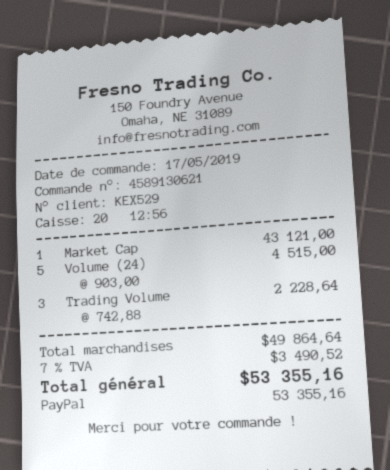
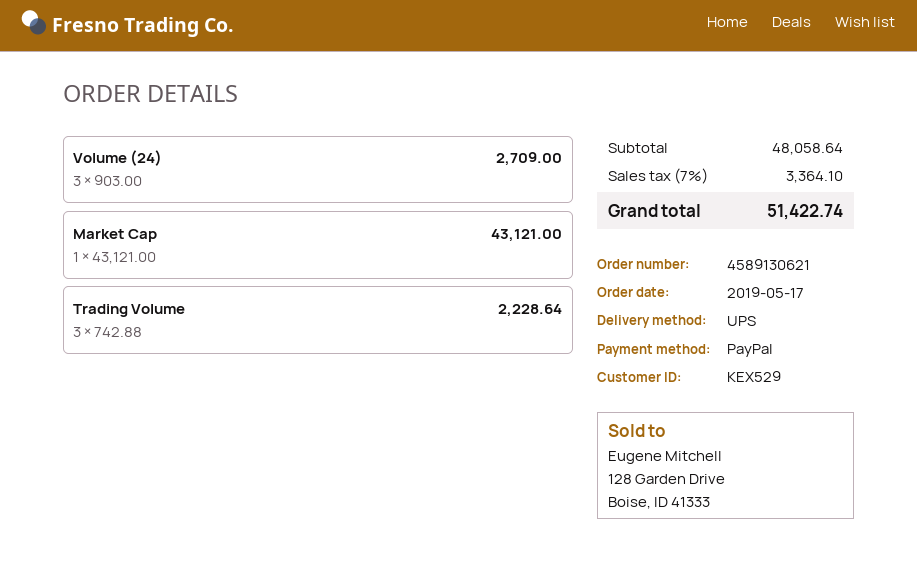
Volume (24): 5 x 903.00 = 4515.00 -> 3 x 903.00 = 2709.00
subtotal: 49864.64 -> 48058.64
tax: 7% = 3490.52 -> 7% = 3364.10
total: 53355.16 -> 51422.74

